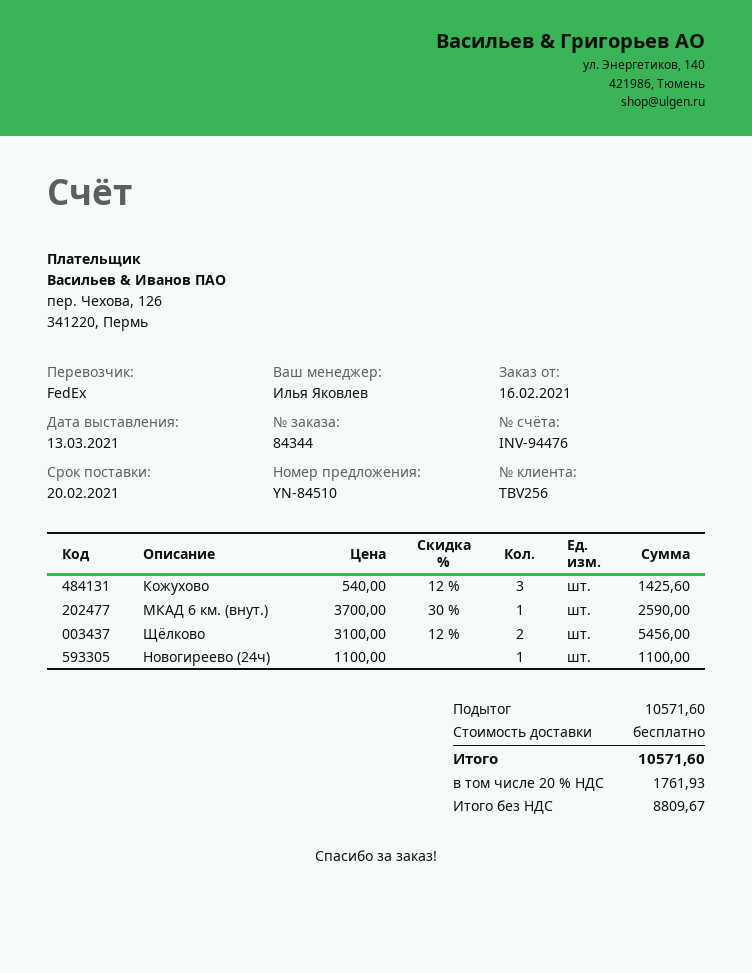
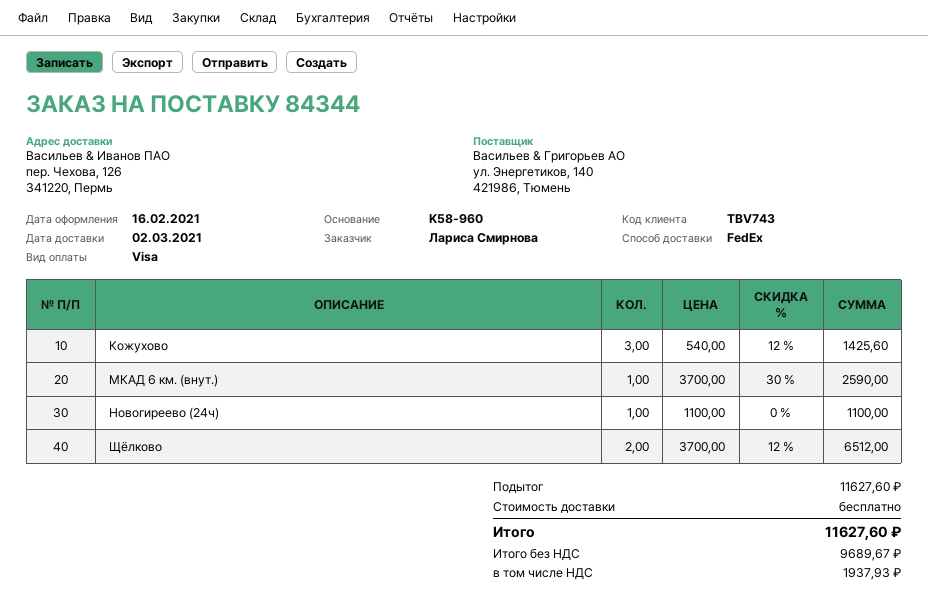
delivery date: 2021-02-20 -> 2021-03-02
customer number: TBV256 -> TBV743
Щёлково: 2 x 3100.00 - 12% = 5456.00 -> 2 x 3700.00 - 12% = 6512.00
subtotal: 10571.60 -> 11627.60
net: 8809.67 -> 9689.67
tax: 1761.93 -> 1937.93
total: 10571.60 -> 11627.60

